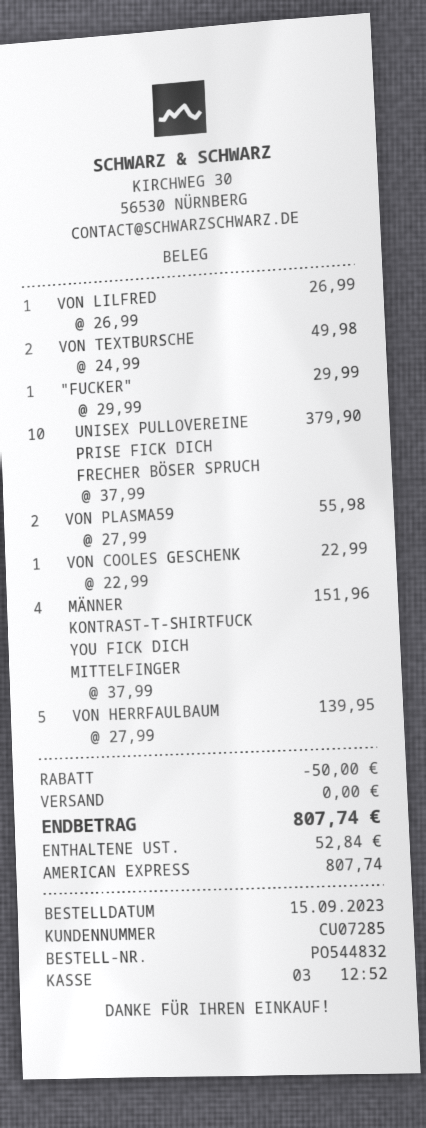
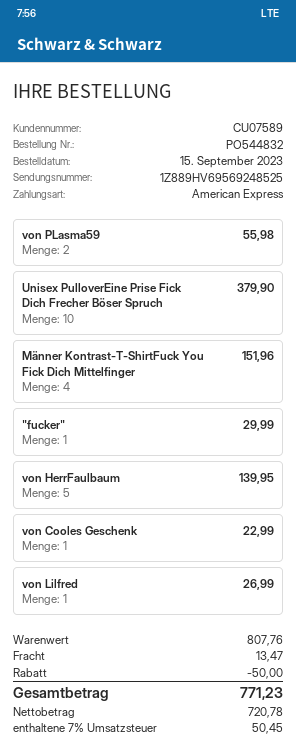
customer number: CU07285 -> CU07589
VON TEXTBURSCHE: 2 for 49.98 -> none
shipping: 0.00 -> 13.47
tax: 52.84 -> 50.45
total: 807.74 -> 771.23

